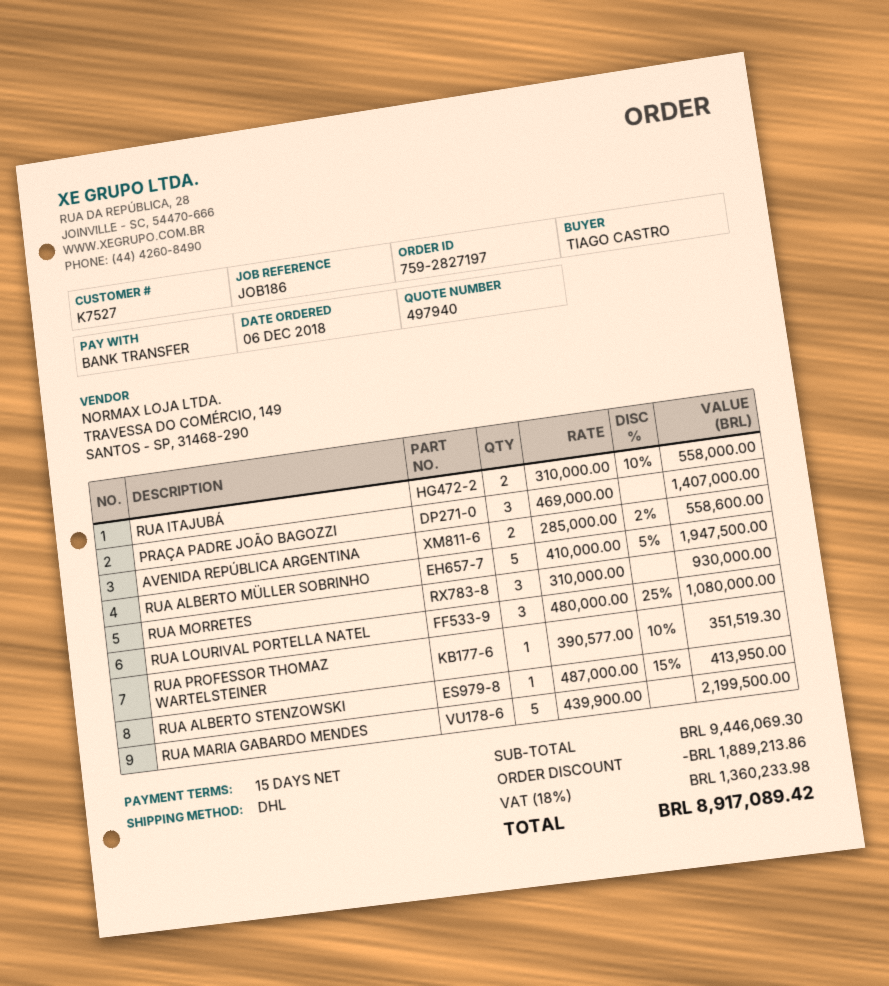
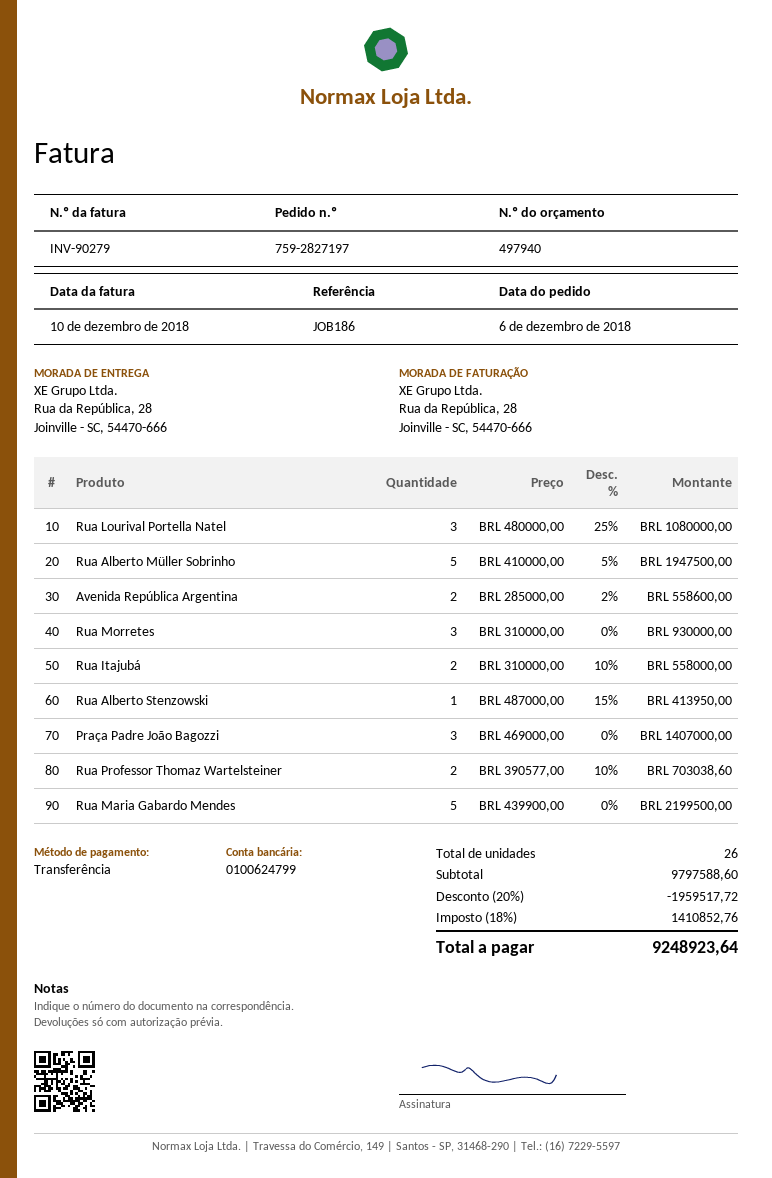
RUA PROFESSOR THOMAZ WARTELSTEINER: 1 x 390577.00 - 10% = 351519.30 -> 2 x 390577.00 - 10% = 703038.60
subtotal: 9446069.30 -> 9797588.60
discount: 1889213.86 -> 1959517.72
tax: 18% = 1360233.98 -> 18% = 1410852.76
total: 8917089.42 -> 9248923.64

